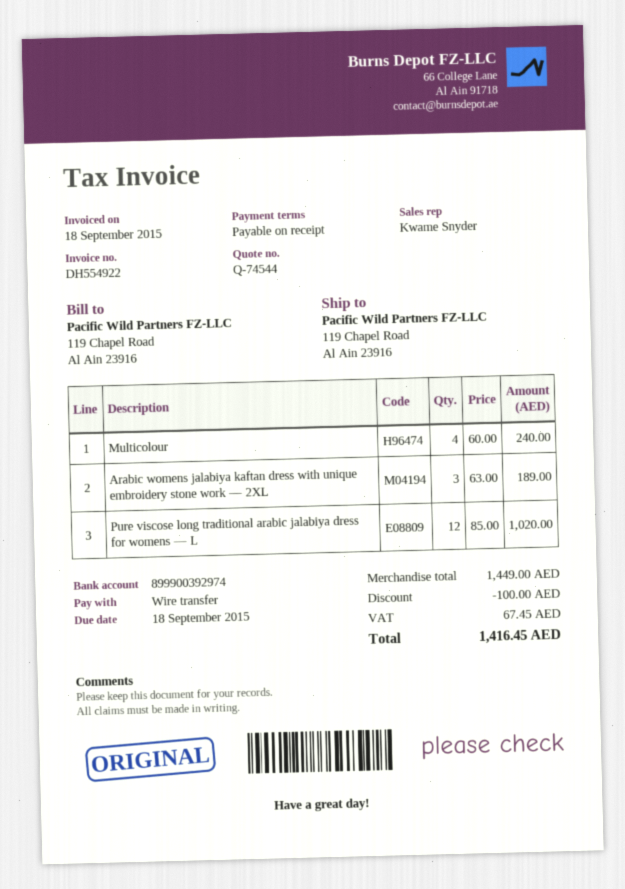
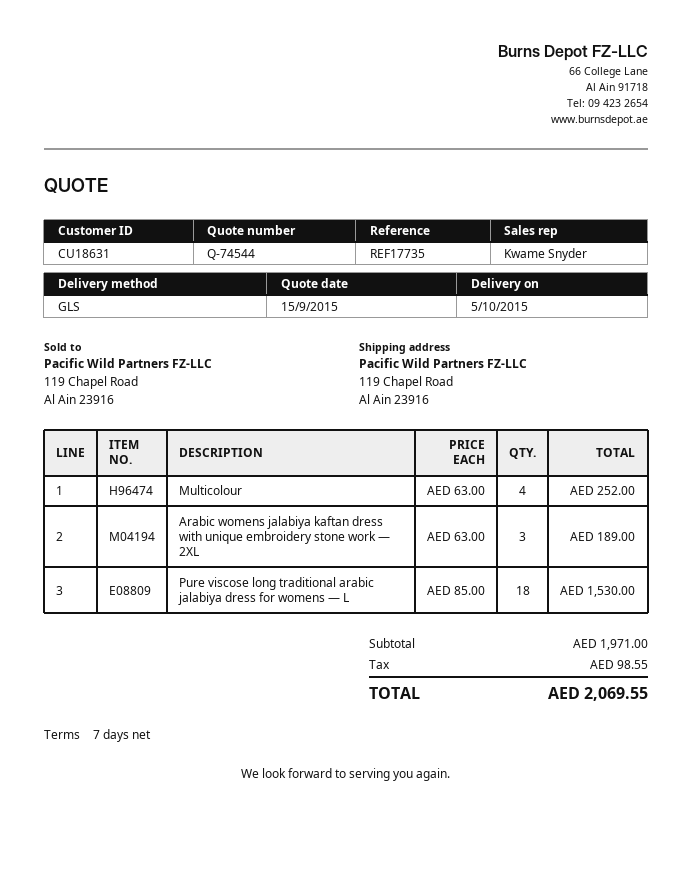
payment terms: on receipt -> 7 days
Multicolour: 4 x 60.00 = 240.00 -> 4 x 63.00 = 252.00
Pure viscose long traditional arabic jalabiya dress for womens — L: 12 x 85.00 = 1020.00 -> 18 x 85.00 = 1530.00
subtotal: 1449.00 -> 1971.00
discount: 100.00 -> none
tax: 67.45 -> 98.55
total: 1416.45 -> 2069.55

